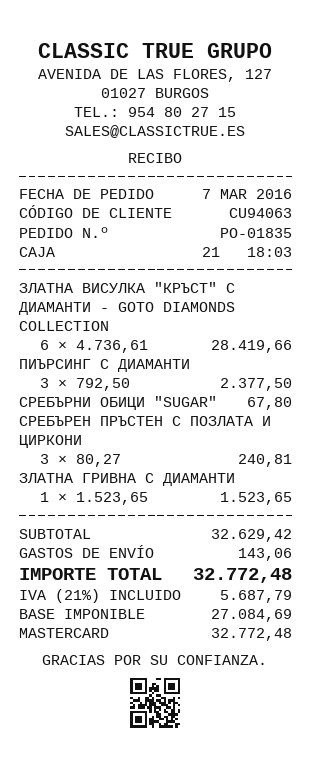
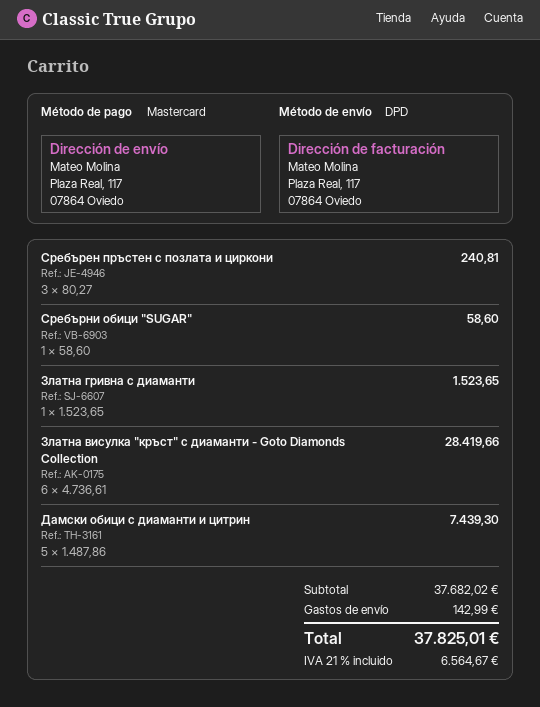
ПИЪРСИНГ С ДИАМАНТИ: 3 x 792.50 = 2377.50 -> none
СРЕБЪРНИ ОБИЦИ "SUGAR": 1 x 67.80 = 67.80 -> 1 x 58.60 = 58.60
Дамски обици с диаманти и цитрин: none -> 5 x 1487.86 = 7439.30
subtotal: 32629.42 -> 37682.02
shipping: 143.06 -> 142.99
tax: 21% = 5687.79 -> 21% = 6564.67
total: 32772.48 -> 37825.01

